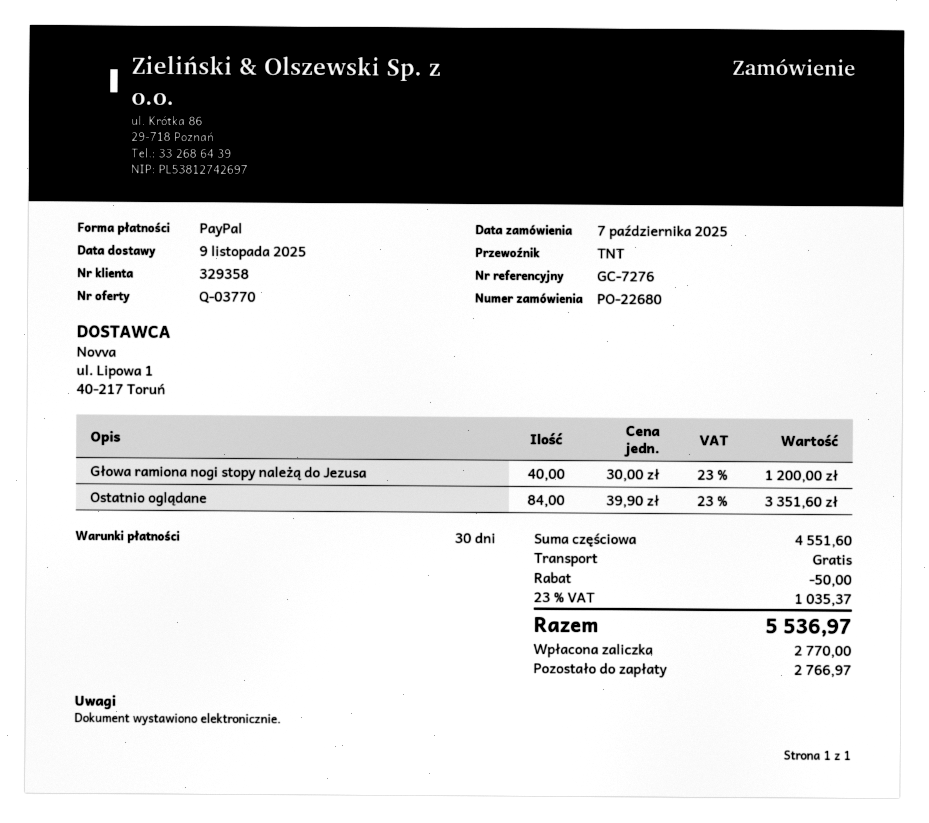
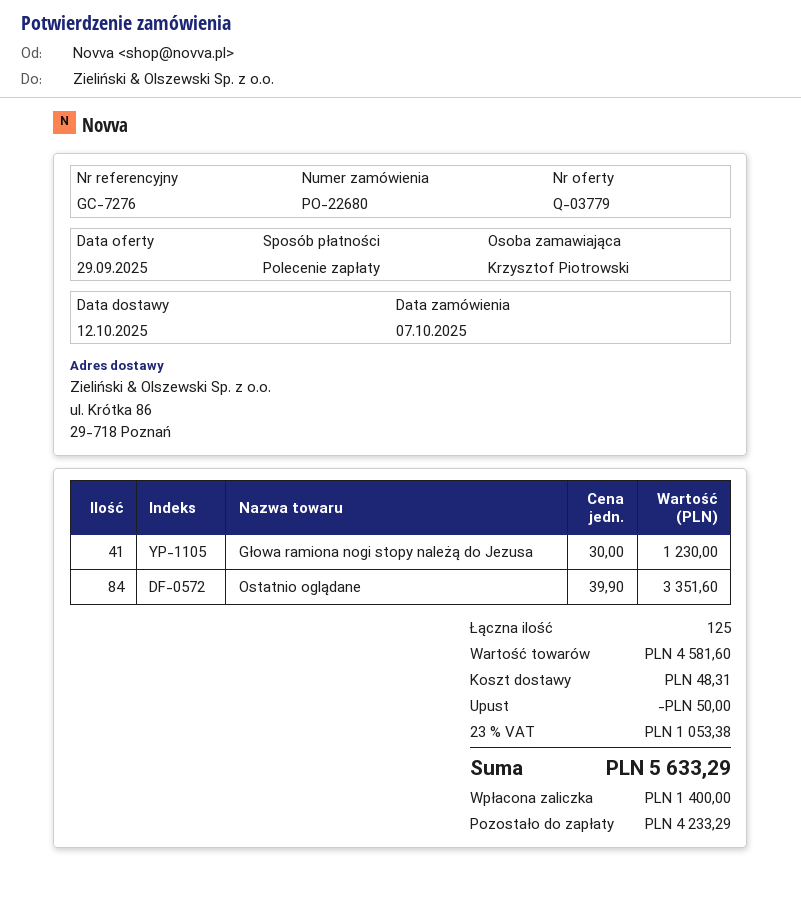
quote number: Q-03770 -> Q-03779
delivery date: 2025-11-09 -> 2025-10-12
payment method: PayPal -> direct debit
Głowa ramiona nogi stopy należą do Jezusa: 40 x 30.00 = 1200.00 -> 41 x 30.00 = 1230.00
subtotal: 4551.60 -> 4581.60
shipping: 0.00 -> 48.31
tax: 23% = 1035.37 -> 23% = 1053.38
total: 5536.97 -> 5633.29
deposit: 2770.00 -> 1400.00
balance: 2766.97 -> 4233.29

